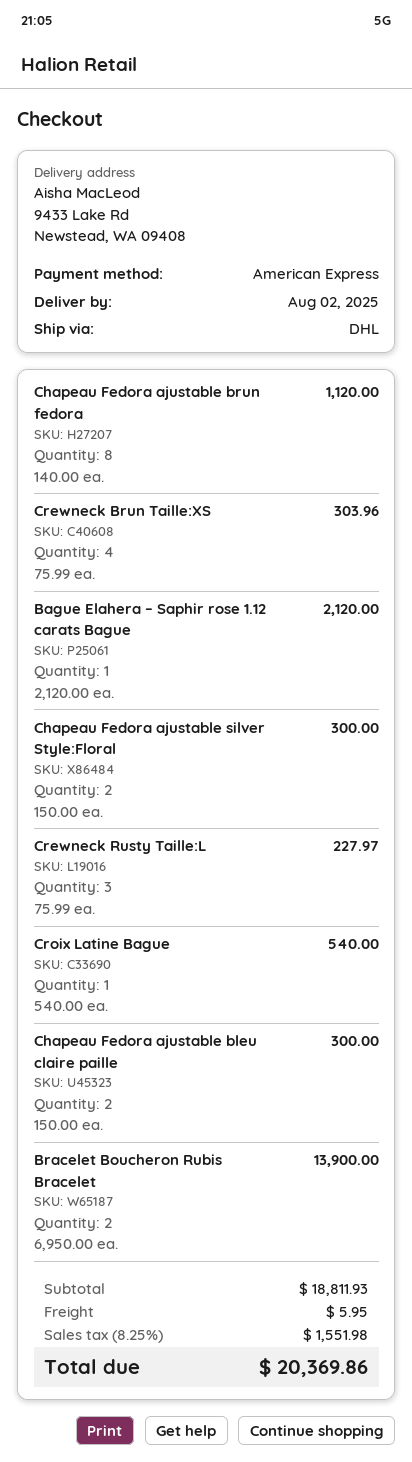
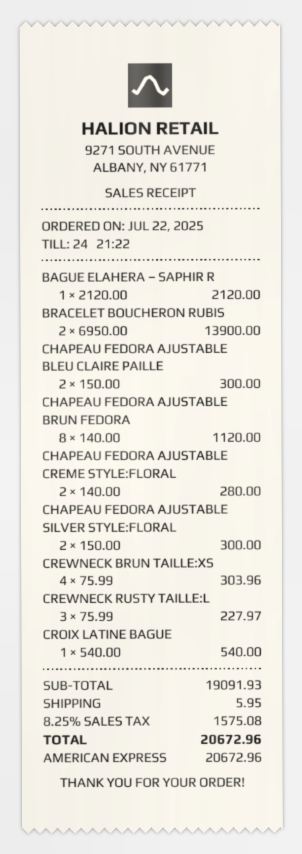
CHAPEAU FEDORA AJUSTABLE CREME STYLE:FLORAL: none -> 2 x 140.00 = 280.00
subtotal: 18811.93 -> 19091.93
tax: 8.25% = 1551.98 -> 8.25% = 1575.08
total: 20369.86 -> 20672.96

